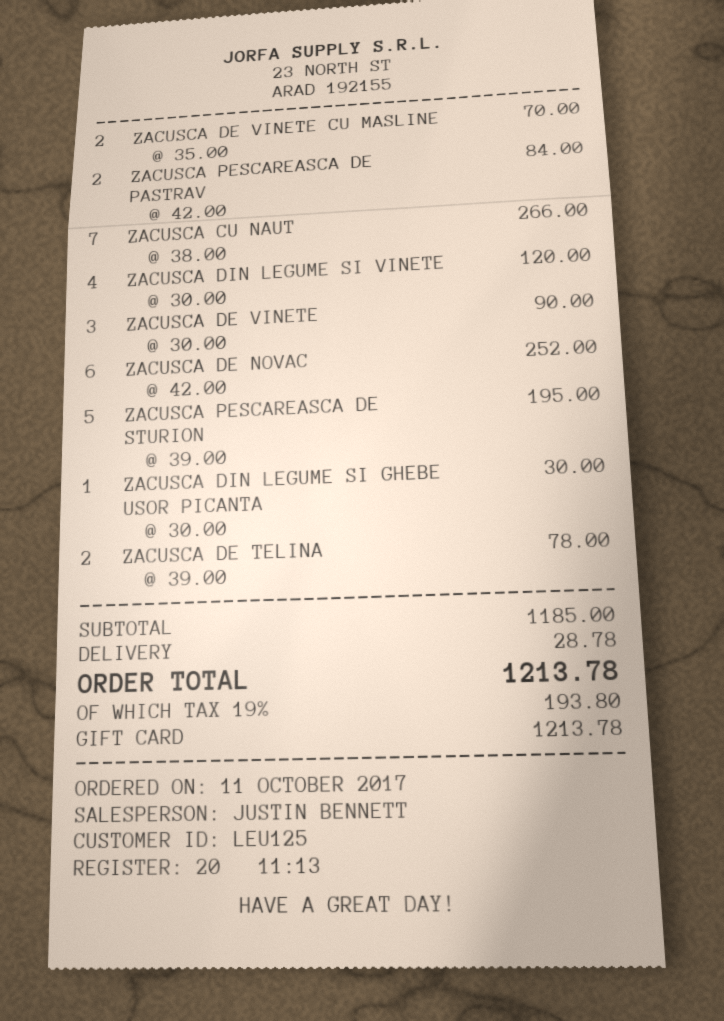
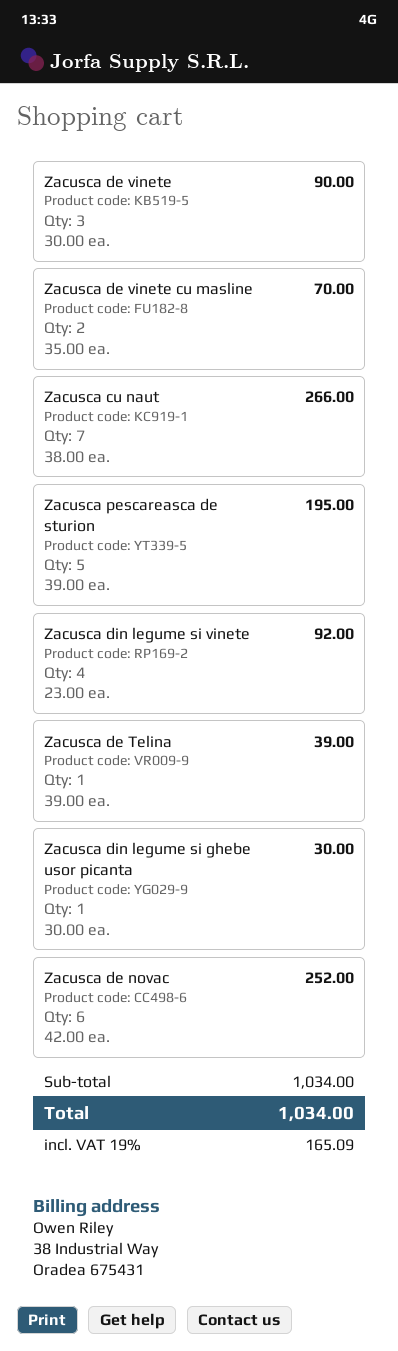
ZACUSCA PESCAREASCA DE PASTRAV: 2 x 42.00 = 84.00 -> none
ZACUSCA DIN LEGUME SI VINETE: 4 x 30.00 = 120.00 -> 4 x 23.00 = 92.00
ZACUSCA DE TELINA: 2 x 39.00 = 78.00 -> 1 x 39.00 = 39.00
subtotal: 1185.00 -> 1034.00
shipping: 28.78 -> none
tax: 19% = 193.80 -> 19% = 165.09
total: 1213.78 -> 1034.00

